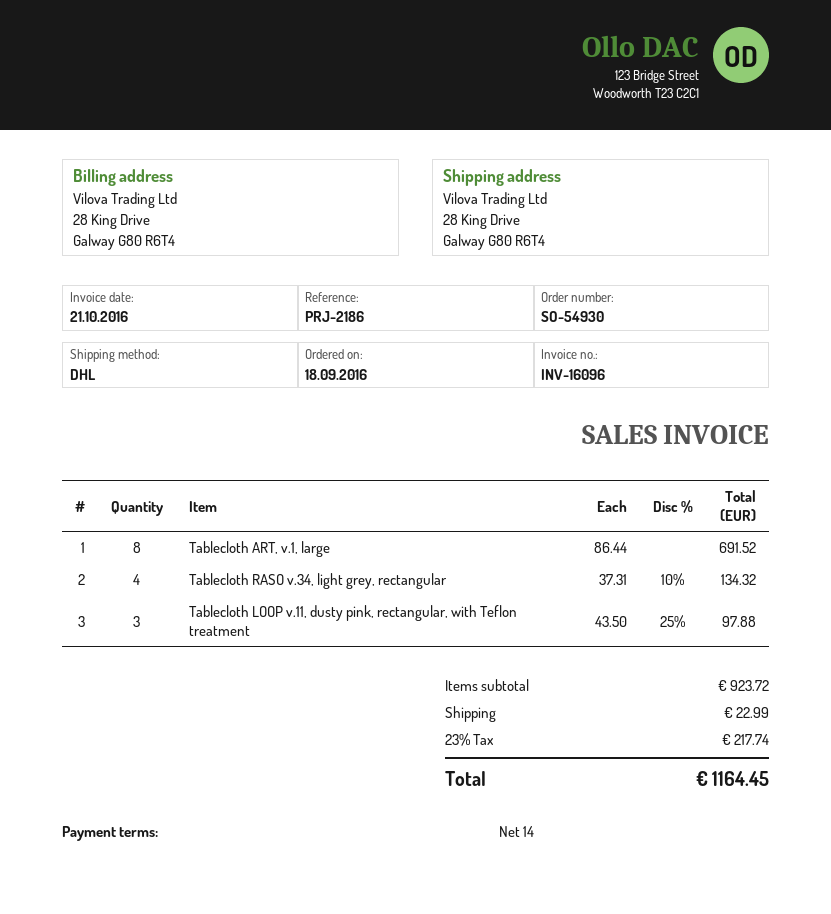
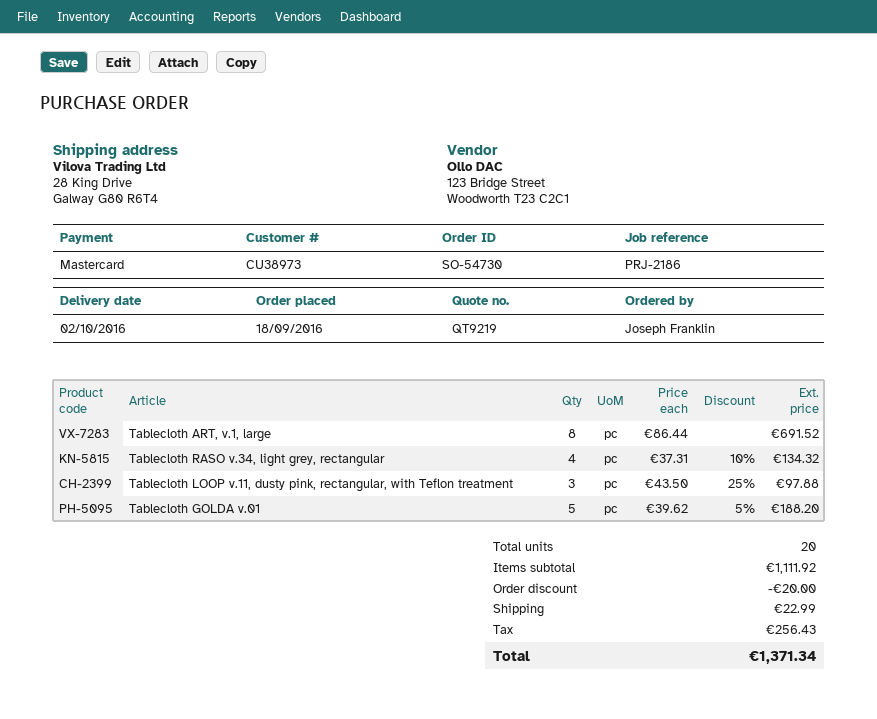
order number: SO-54930 -> SO-54730
Tablecloth GOLDA v.01: none -> 5 x 39.62 - 5% = 188.20
subtotal: 923.72 -> 1111.92
discount: none -> 20.00
tax: 217.74 -> 256.43
total: 1164.45 -> 1371.34

